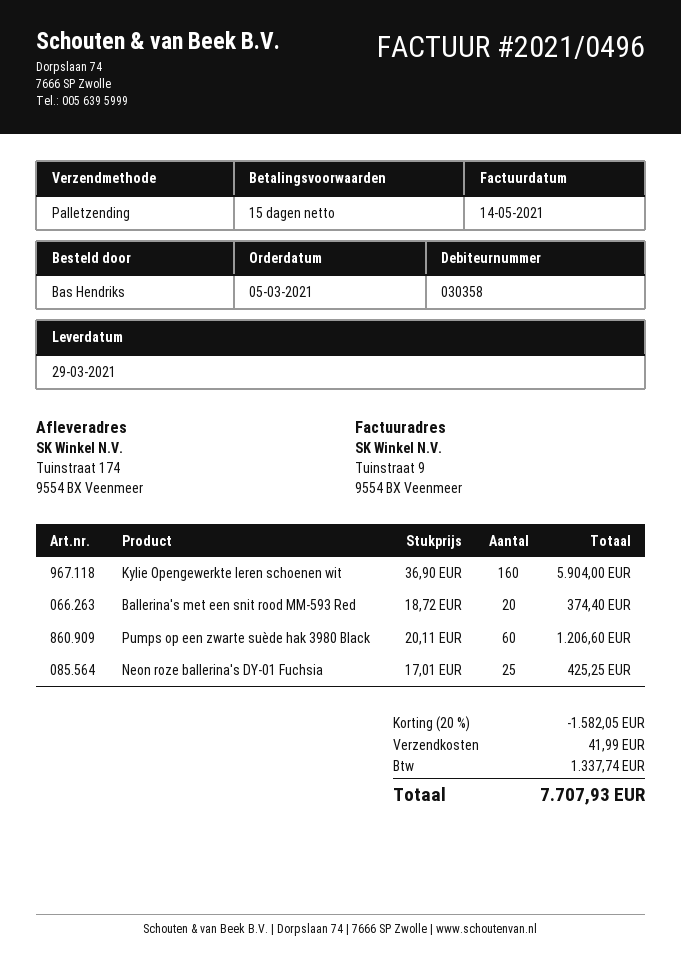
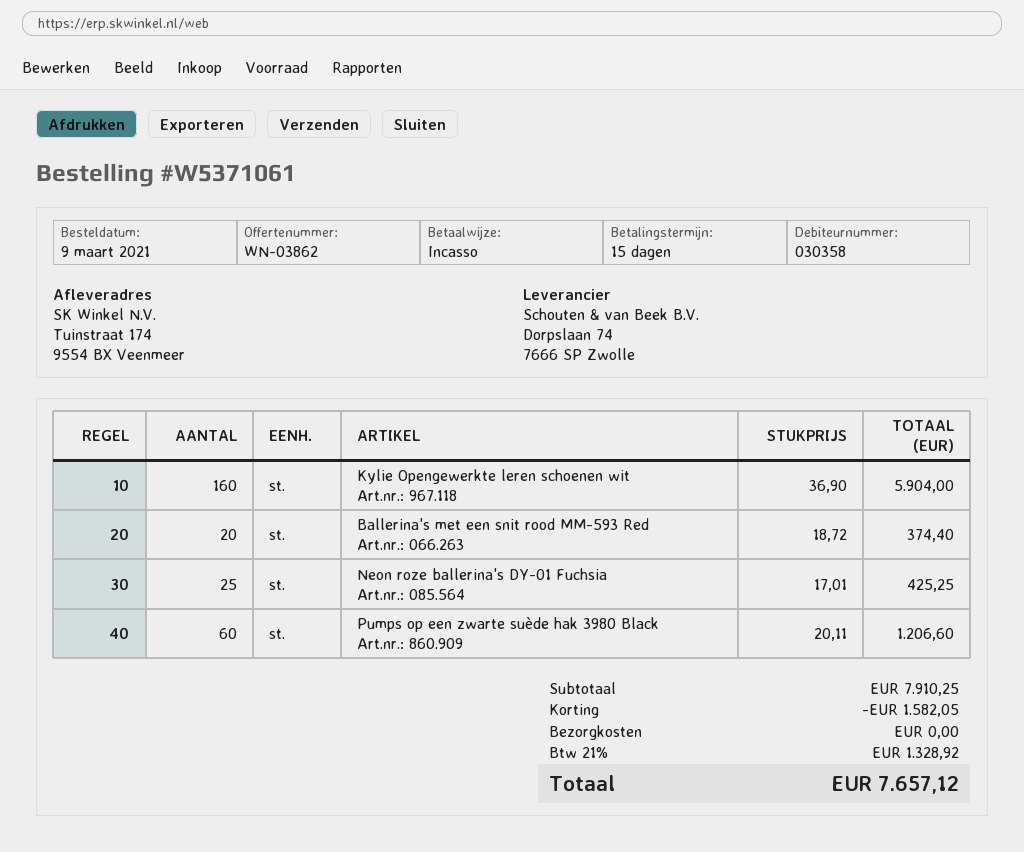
order date: 2021-03-05 -> 2021-03-09
shipping: 41.99 -> 0.00
tax: 1337.74 -> 1328.92
total: 7707.93 -> 7657.12

